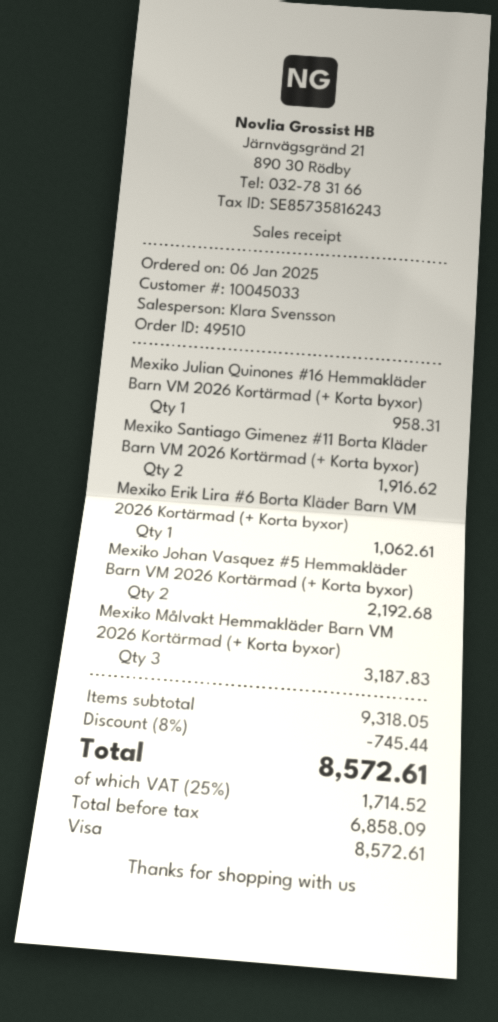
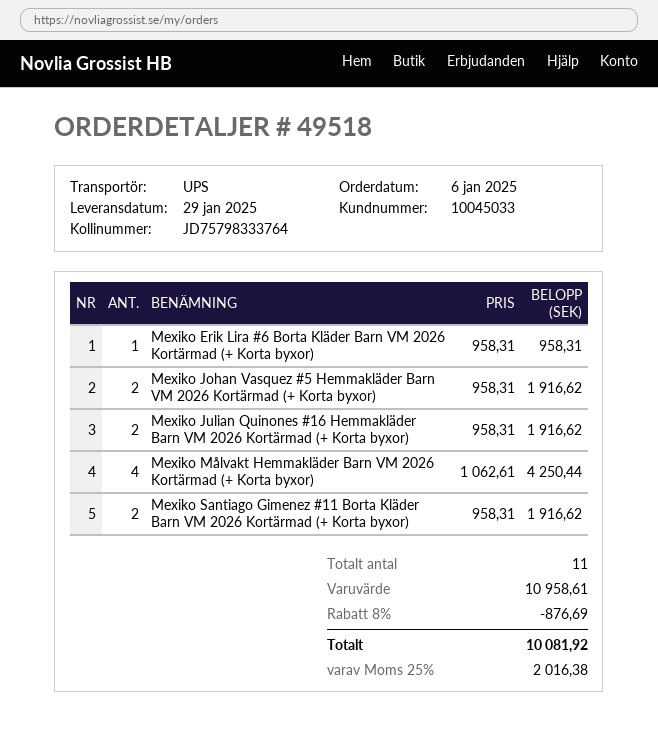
order number: 49510 -> 49518
Mexiko Julian Quinones #16 Hemmakläder Barn VM 2026 Kortärmad (+ Korta byxor): 1 for 958.31 -> 2 for 1916.62
Mexiko Erik Lira #6 Borta Kläder Barn VM 2026 Kortärmad (+ Korta byxor): 1 for 1062.61 -> 1 for 958.31
Mexiko Johan Vasquez #5 Hemmakläder Barn VM 2026 Kortärmad (+ Korta byxor): 2 for 2192.68 -> 2 for 1916.62
Mexiko Målvakt Hemmakläder Barn VM 2026 Kortärmad (+ Korta byxor): 3 for 3187.83 -> 4 for 4250.44
subtotal: 9318.05 -> 10958.61
discount: 8% = 745.44 -> 8% = 876.69
tax: 25% = 1714.52 -> 25% = 2016.38
total: 8572.61 -> 10081.92

